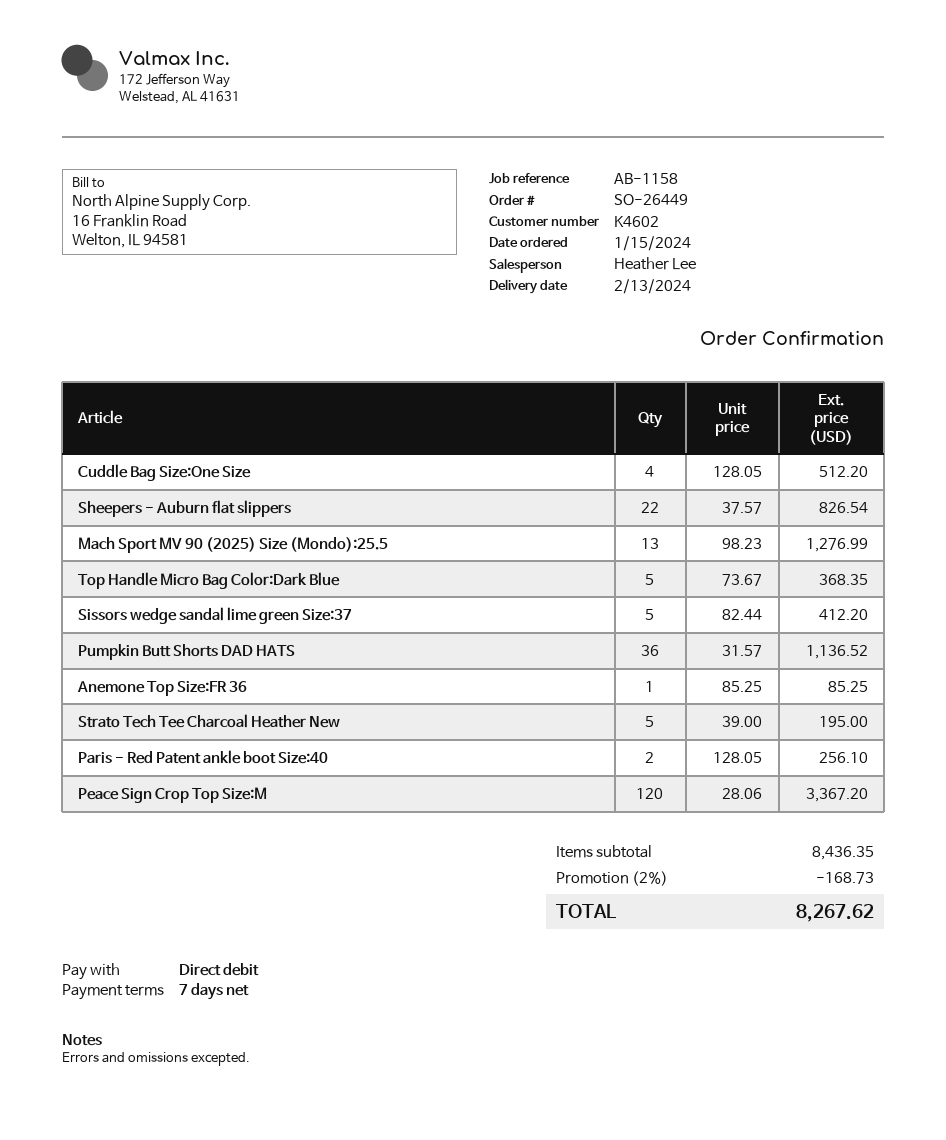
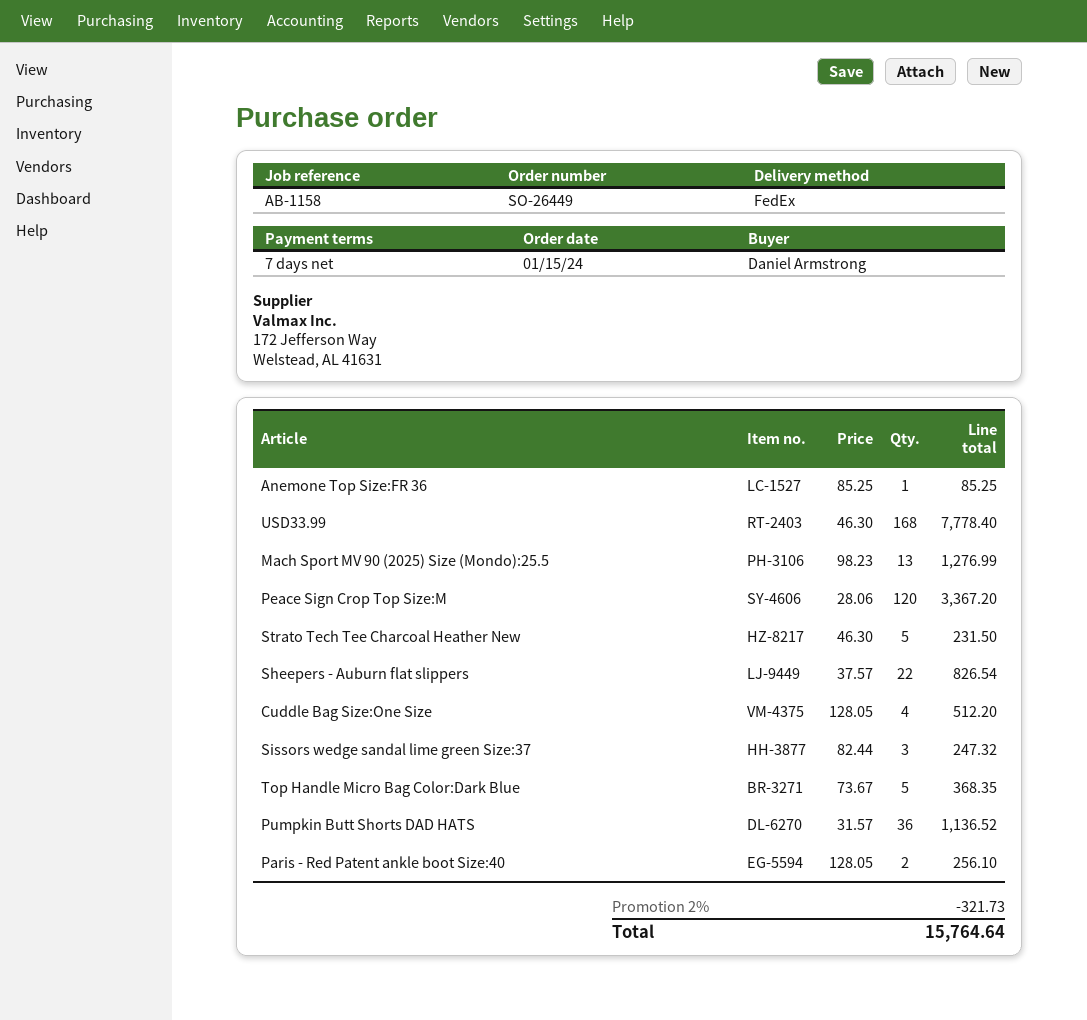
Sissors wedge sandal lime green Size:37: 5 x 82.44 = 412.20 -> 3 x 82.44 = 247.32
Strato Tech Tee Charcoal Heather New: 5 x 39.00 = 195.00 -> 5 x 46.30 = 231.50
USD33.99: none -> 168 x 46.30 = 7778.40
discount: 2% = 168.73 -> 2% = 321.73
total: 8267.62 -> 15764.64

